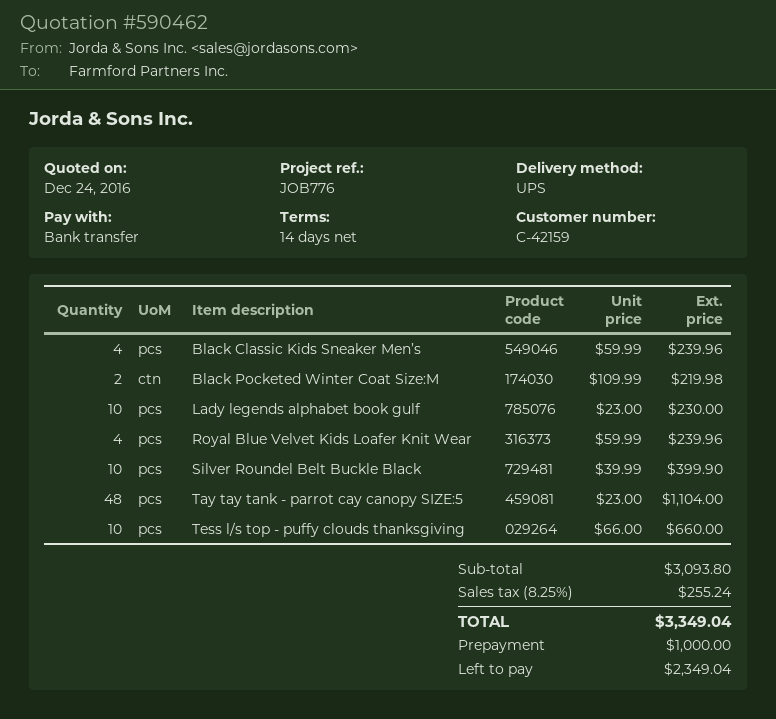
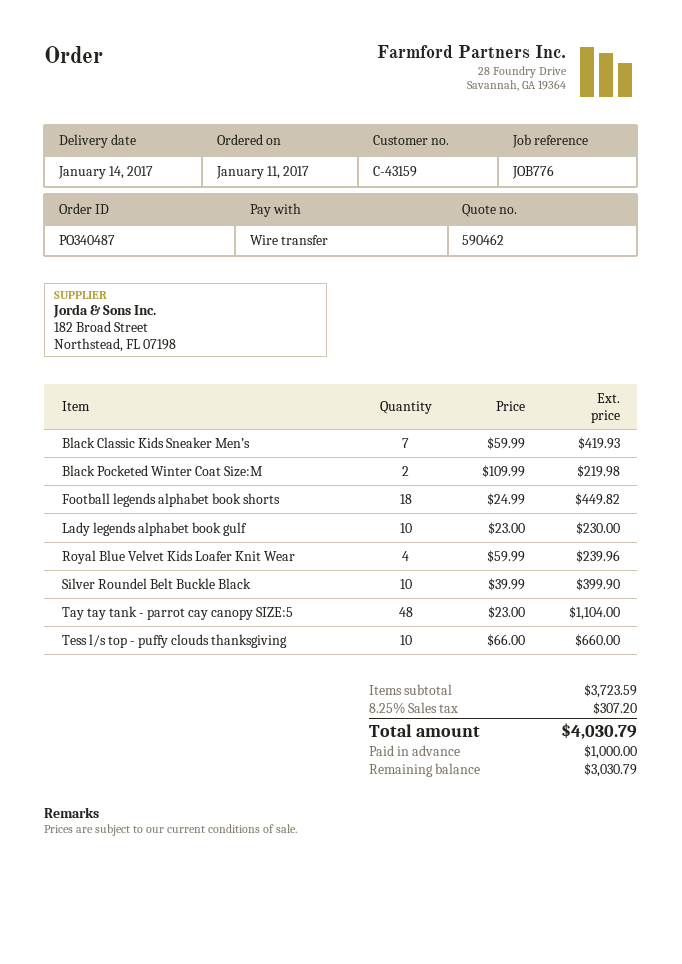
customer number: C-42159 -> C-43159
Black Classic Kids Sneaker Men’s: 4 x 59.99 = 239.96 -> 7 x 59.99 = 419.93
Football legends alphabet book shorts: none -> 18 x 24.99 = 449.82
subtotal: 3093.80 -> 3723.59
tax: 8.25% = 255.24 -> 8.25% = 307.20
total: 3349.04 -> 4030.79
balance: 2349.04 -> 3030.79

